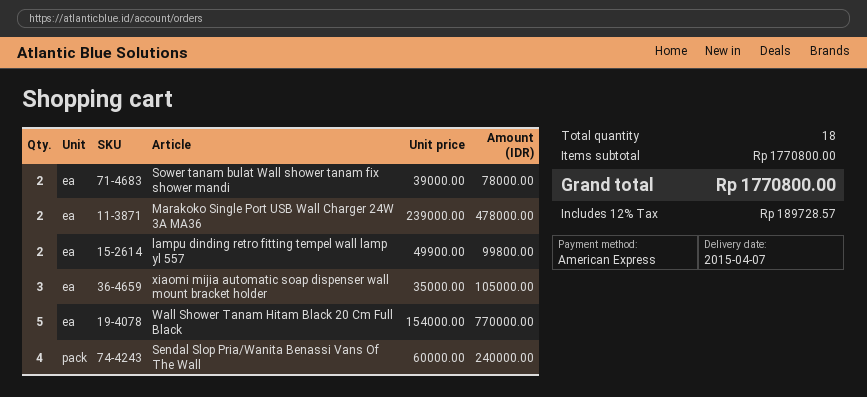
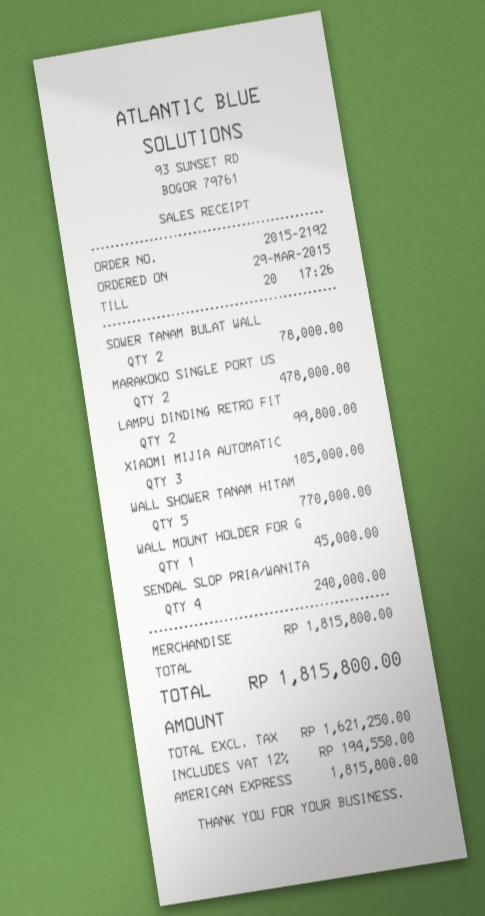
WALL MOUNT HOLDER FOR G: none -> 1 for 45000.00
subtotal: 1770800.00 -> 1815800.00
tax: 12% = 189728.57 -> 12% = 194550.00
total: 1770800.00 -> 1815800.00

